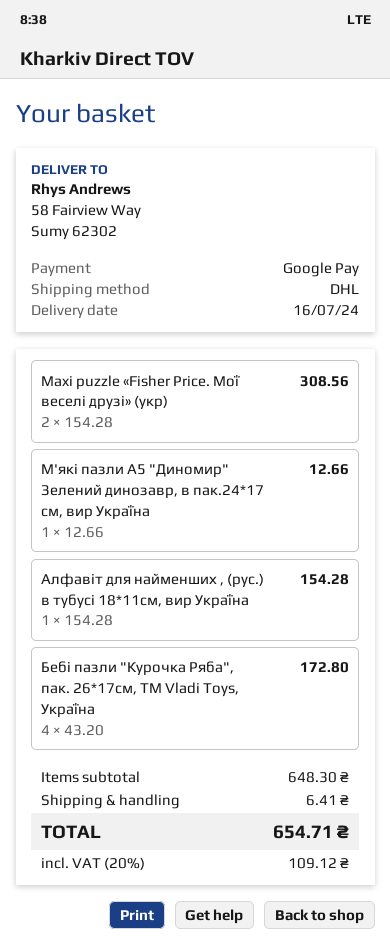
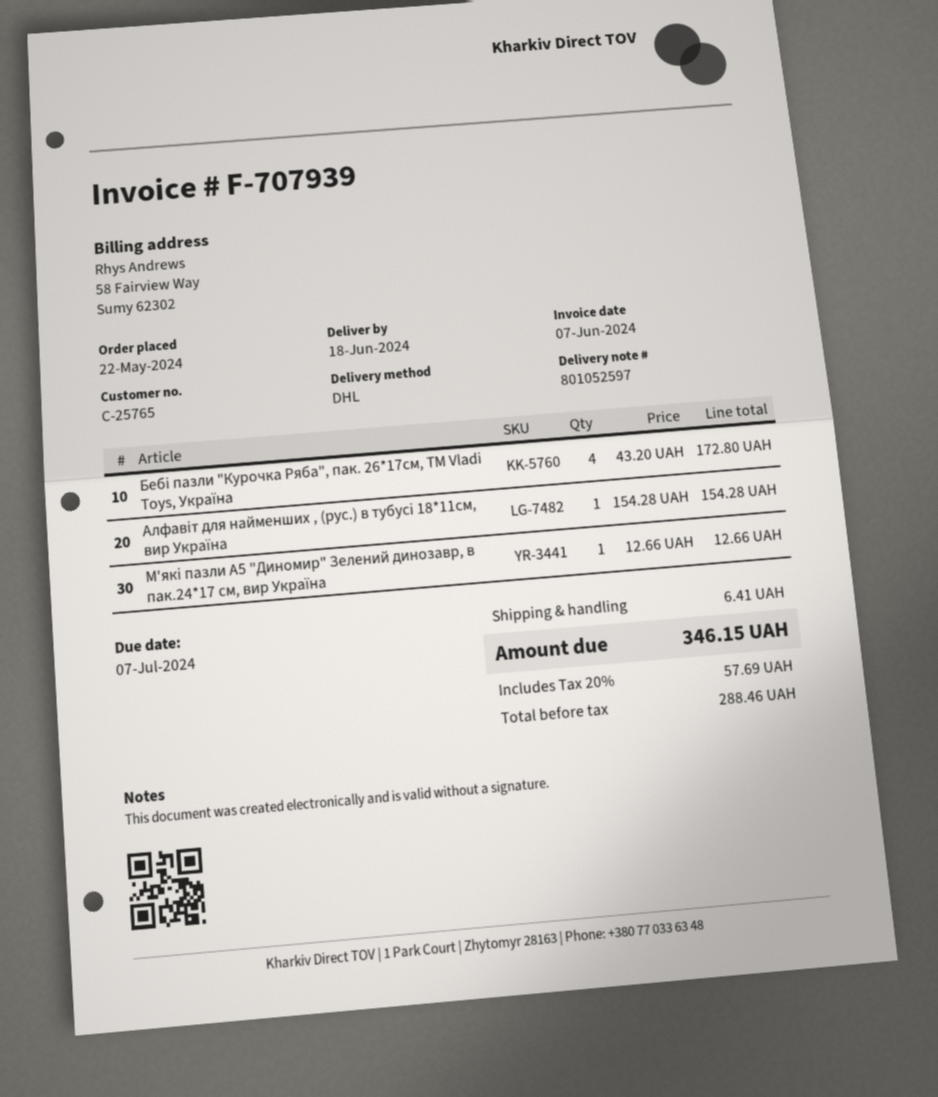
delivery date: 2024-07-16 -> 2024-06-18
Maxi puzzle «Fisher Price. Мої веселі друзі» (укр): 2 x 154.28 = 308.56 -> none
tax: 20% = 109.12 -> 20% = 57.69
total: 654.71 -> 346.15

